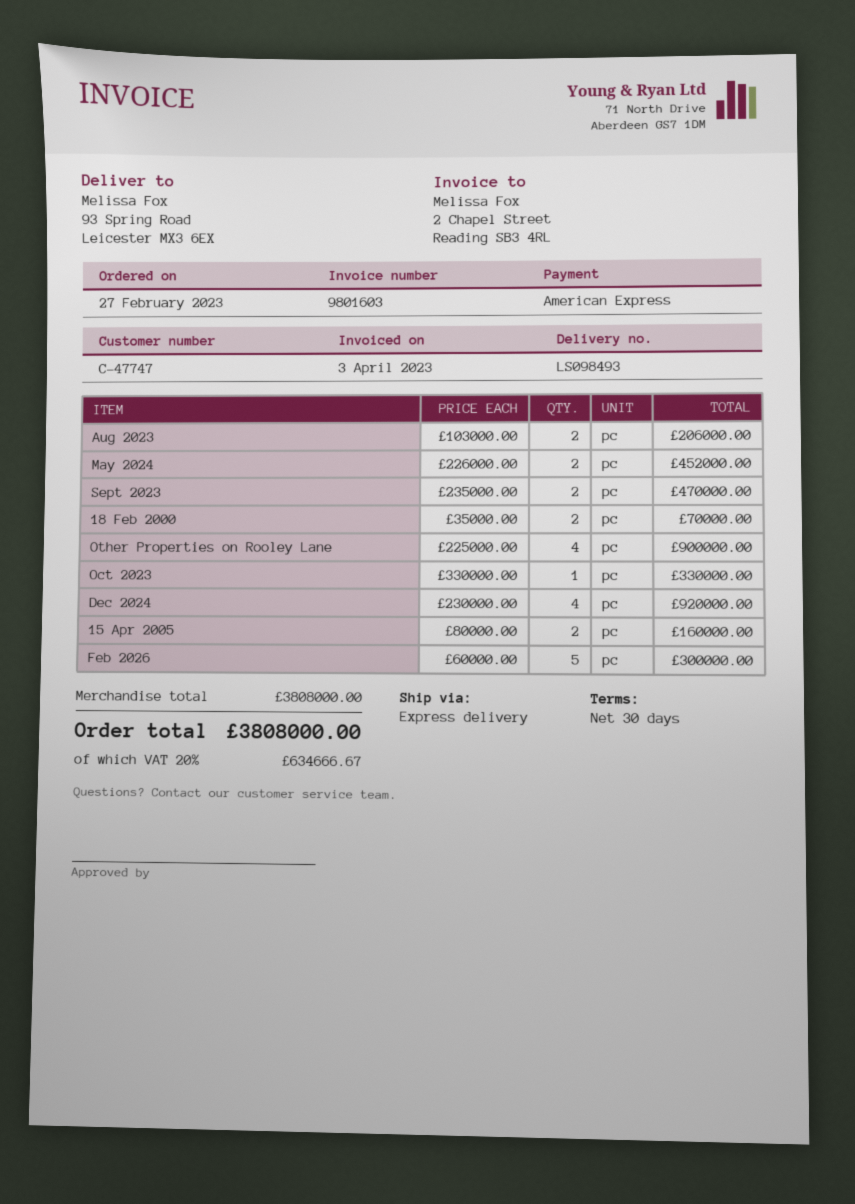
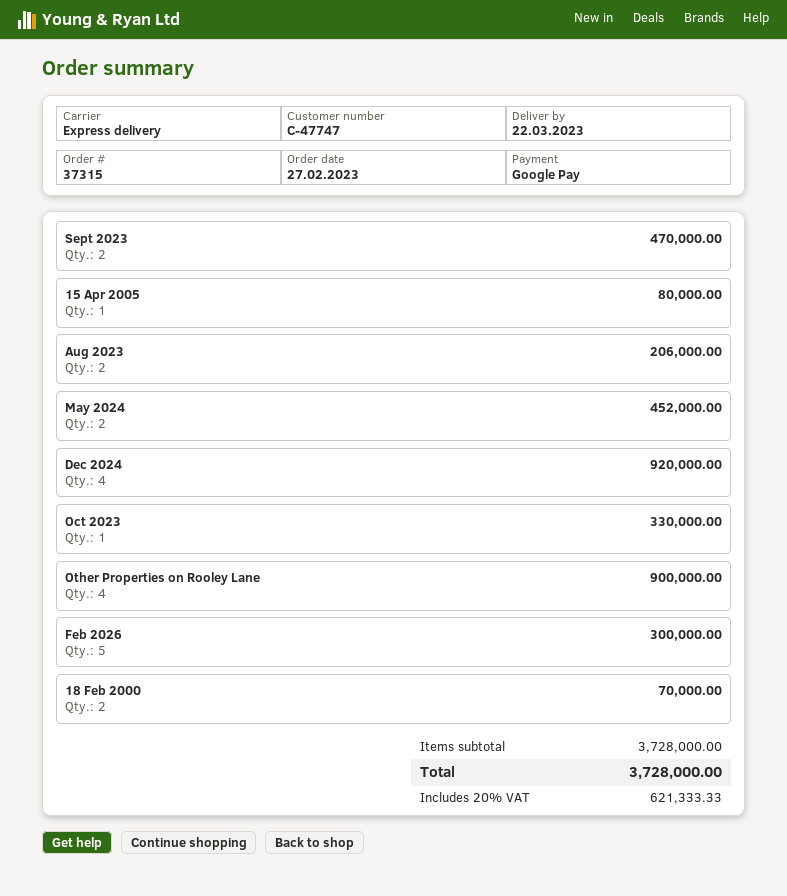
payment method: American Express -> Google Pay
15 Apr 2005: 2 for 160000.00 -> 1 for 80000.00
subtotal: 3808000.00 -> 3728000.00
tax: 20% = 634666.67 -> 20% = 621333.33
total: 3808000.00 -> 3728000.00

